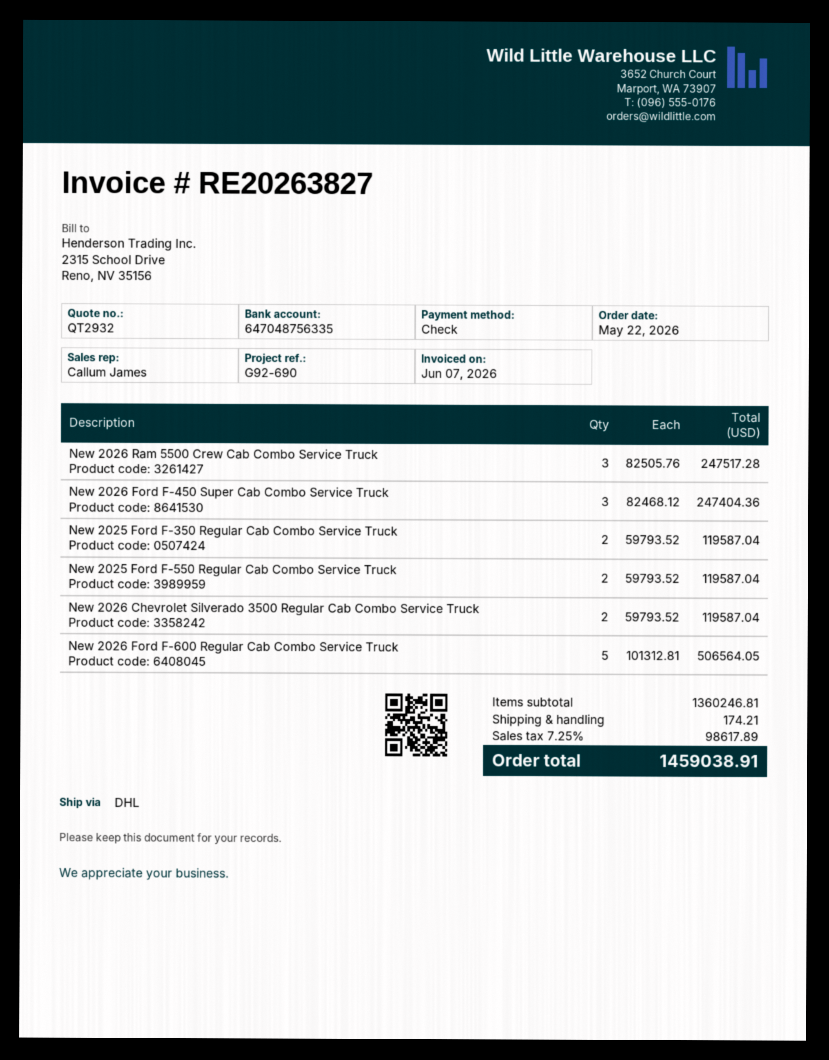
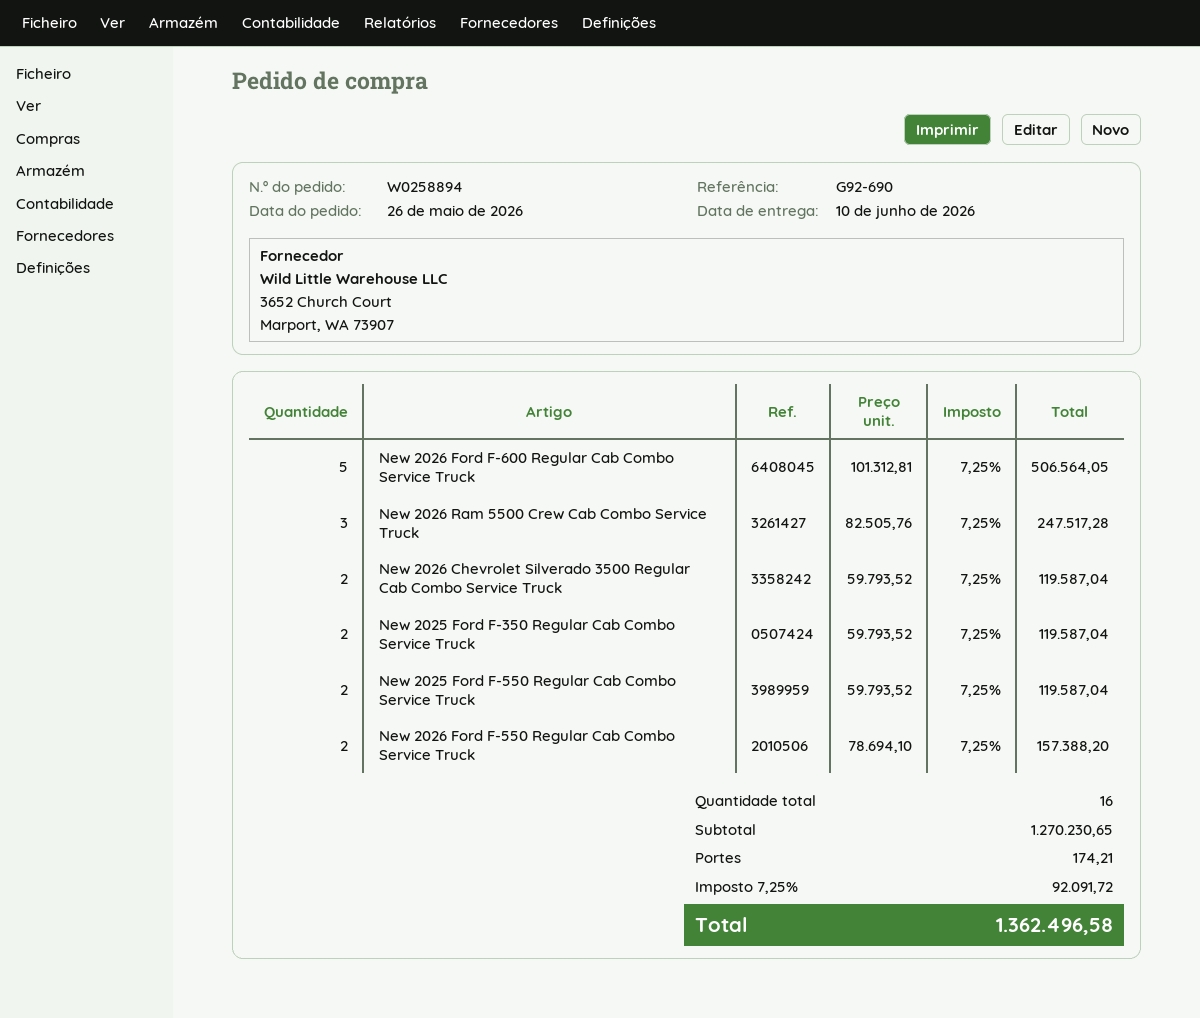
order date: 2026-05-22 -> 2026-05-26
New 2026 Ford F-450 Super Cab Combo Service Truck: 3 x 82468.12 = 247404.36 -> none
New 2026 Ford F-550 Regular Cab Combo Service Truck: none -> 2 x 78694.10 = 157388.20
subtotal: 1360246.81 -> 1270230.65
tax: 7.25% = 98617.89 -> 7.25% = 92091.72
total: 1459038.91 -> 1362496.58

